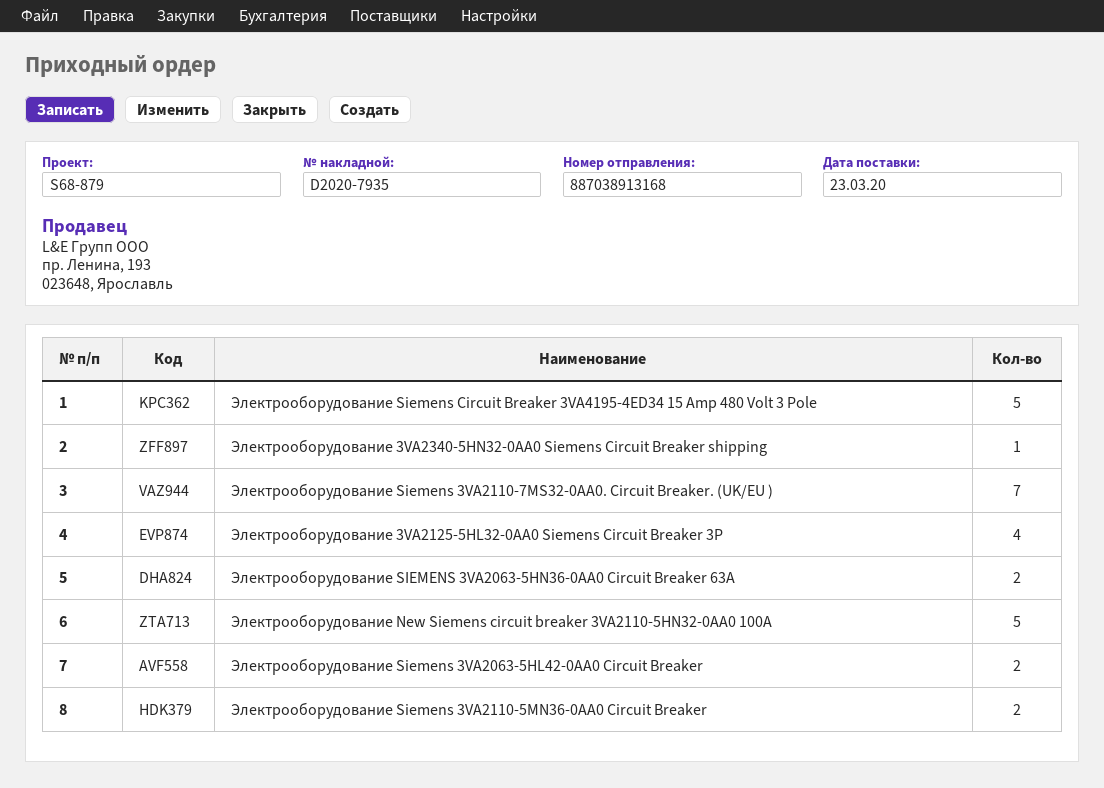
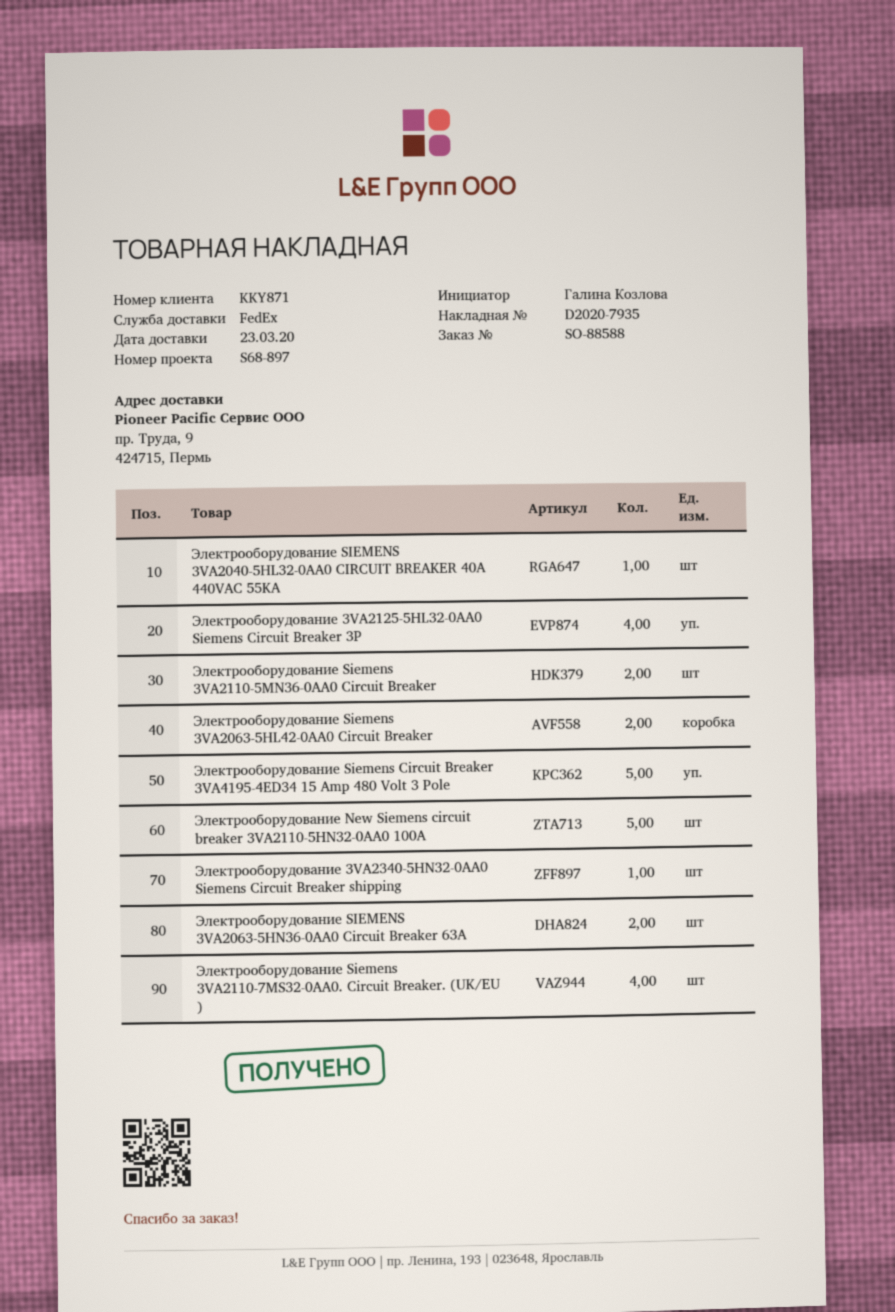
reference: S68-879 -> S68-897
Электрооборудование Siemens 3VA2110-7MS32-0AA0. Circuit Breaker. (UK/EU ): 7 -> 4
Электрооборудование SIEMENS 3VA2040-5HL32-0AA0 CIRCUIT BREAKER 40A 440VAC 55KA: none -> 1

